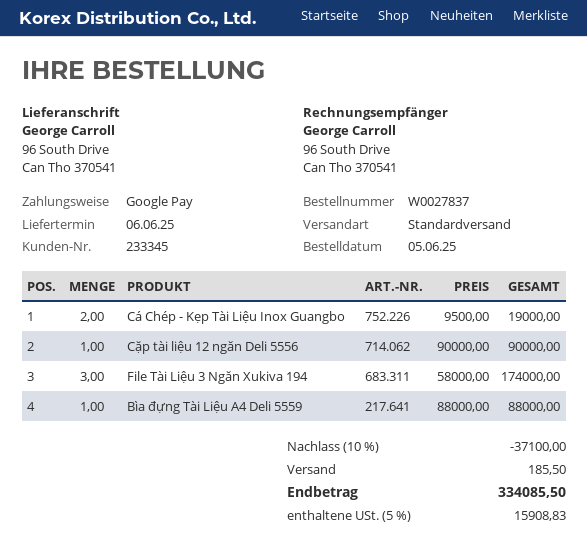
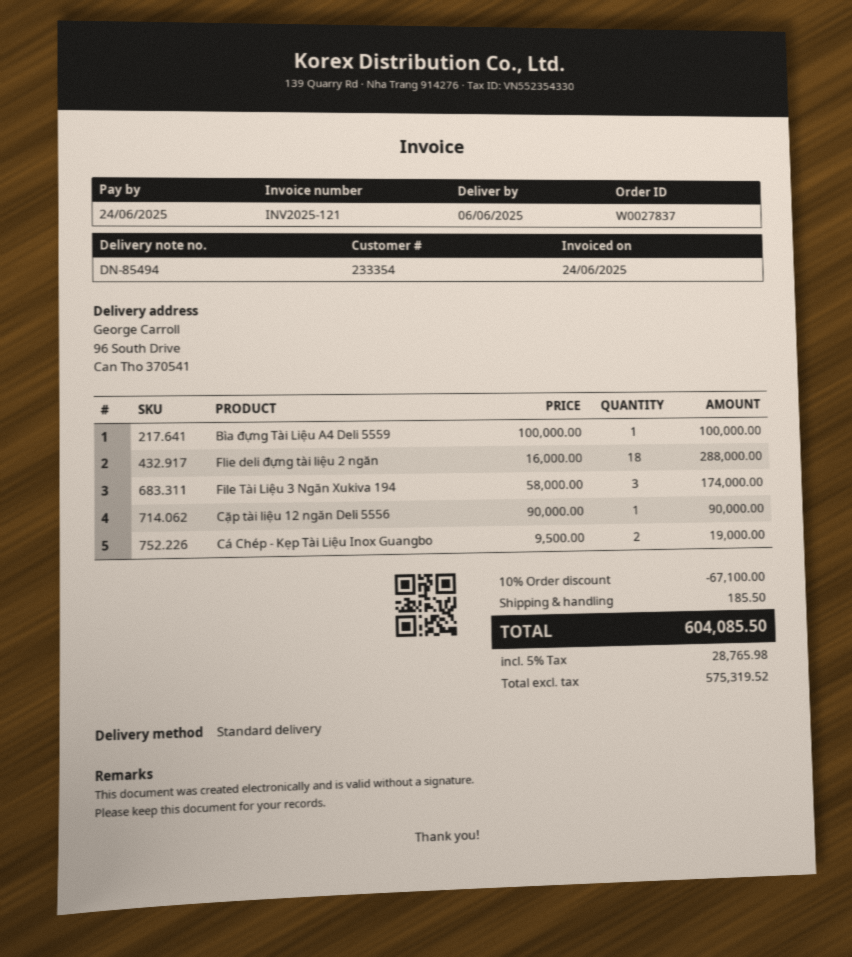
customer number: 233345 -> 233354
Bìa đựng Tài Liệu A4 Deli 5559: 1 x 88000.00 = 88000.00 -> 1 x 100000.00 = 100000.00
Flie deli đựng tài liệu 2 ngăn: none -> 18 x 16000.00 = 288000.00
discount: 10% = 37100.00 -> 10% = 67100.00
tax: 5% = 15908.83 -> 5% = 28765.98
total: 334085.50 -> 604085.50

